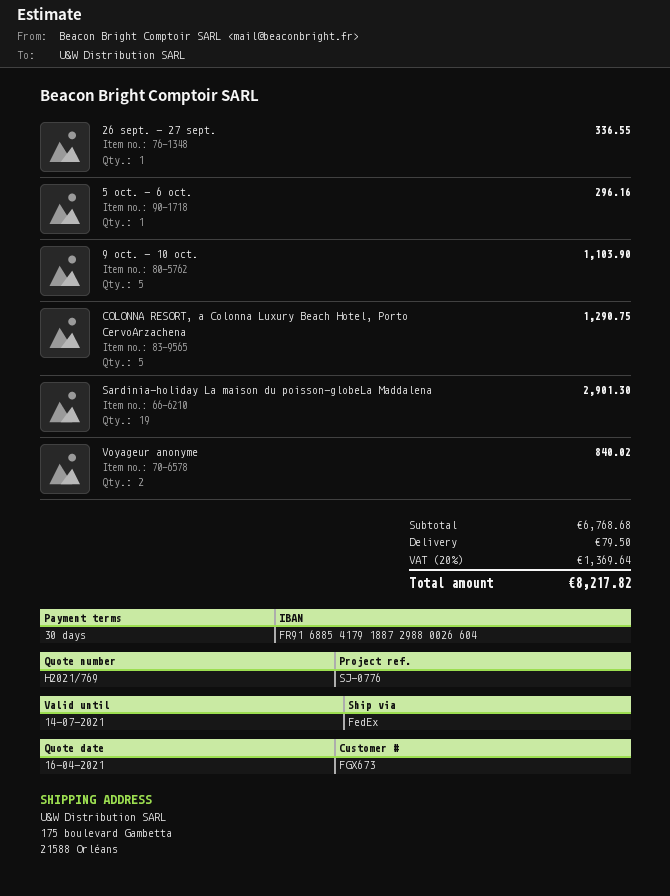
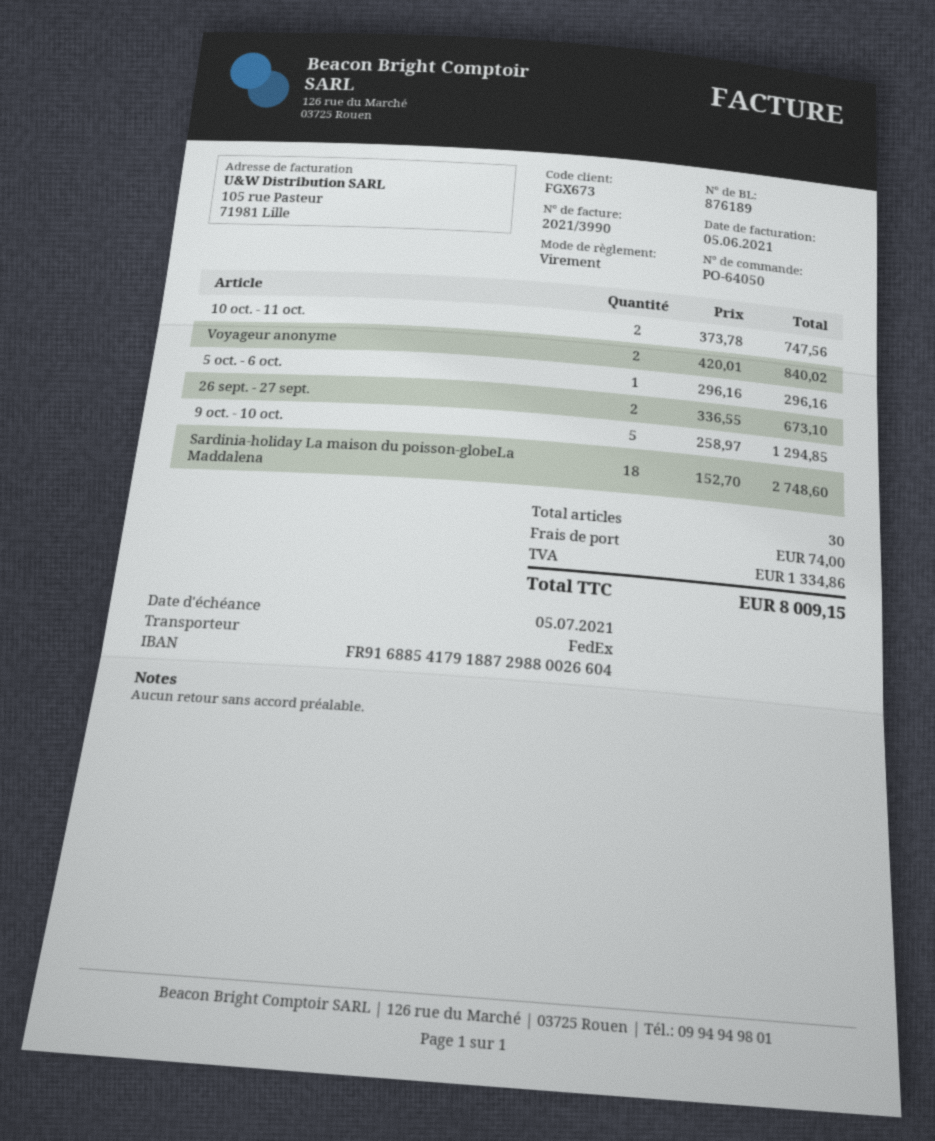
26 sept. - 27 sept.: 1 for 336.55 -> 2 for 673.10
9 oct. - 10 oct.: 5 for 1103.90 -> 5 for 1294.85
COLONNA RESORT, a Colonna Luxury Beach Hotel, Porto CervoArzachena: 5 for 1290.75 -> none
Sardinia-holiday La maison du poisson-globeLa Maddalena: 19 for 2901.30 -> 18 for 2748.60
10 oct. - 11 oct.: none -> 2 for 747.56
shipping: 79.50 -> 74.00
tax: 1369.64 -> 1334.86
total: 8217.82 -> 8009.15

